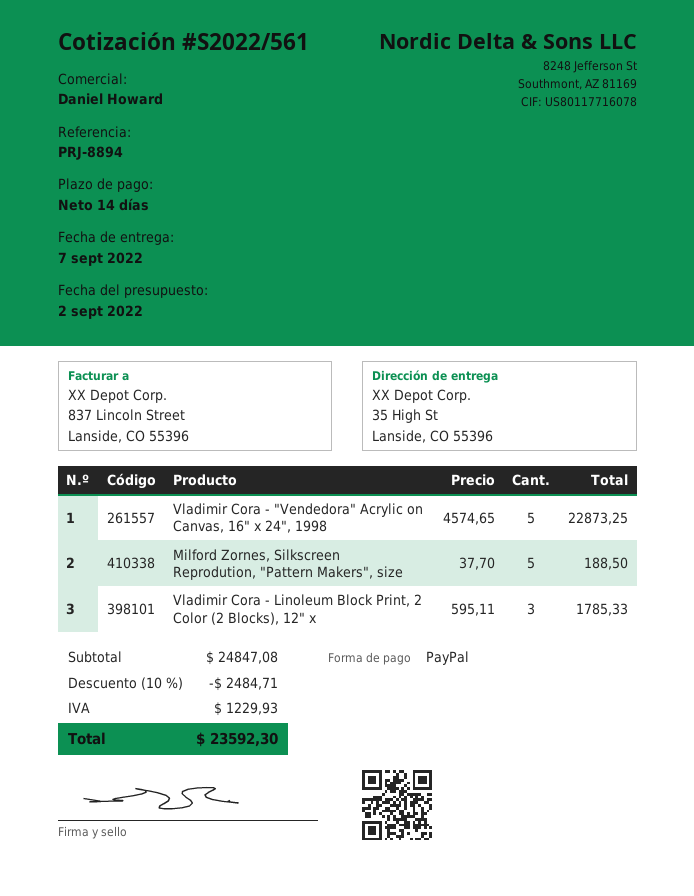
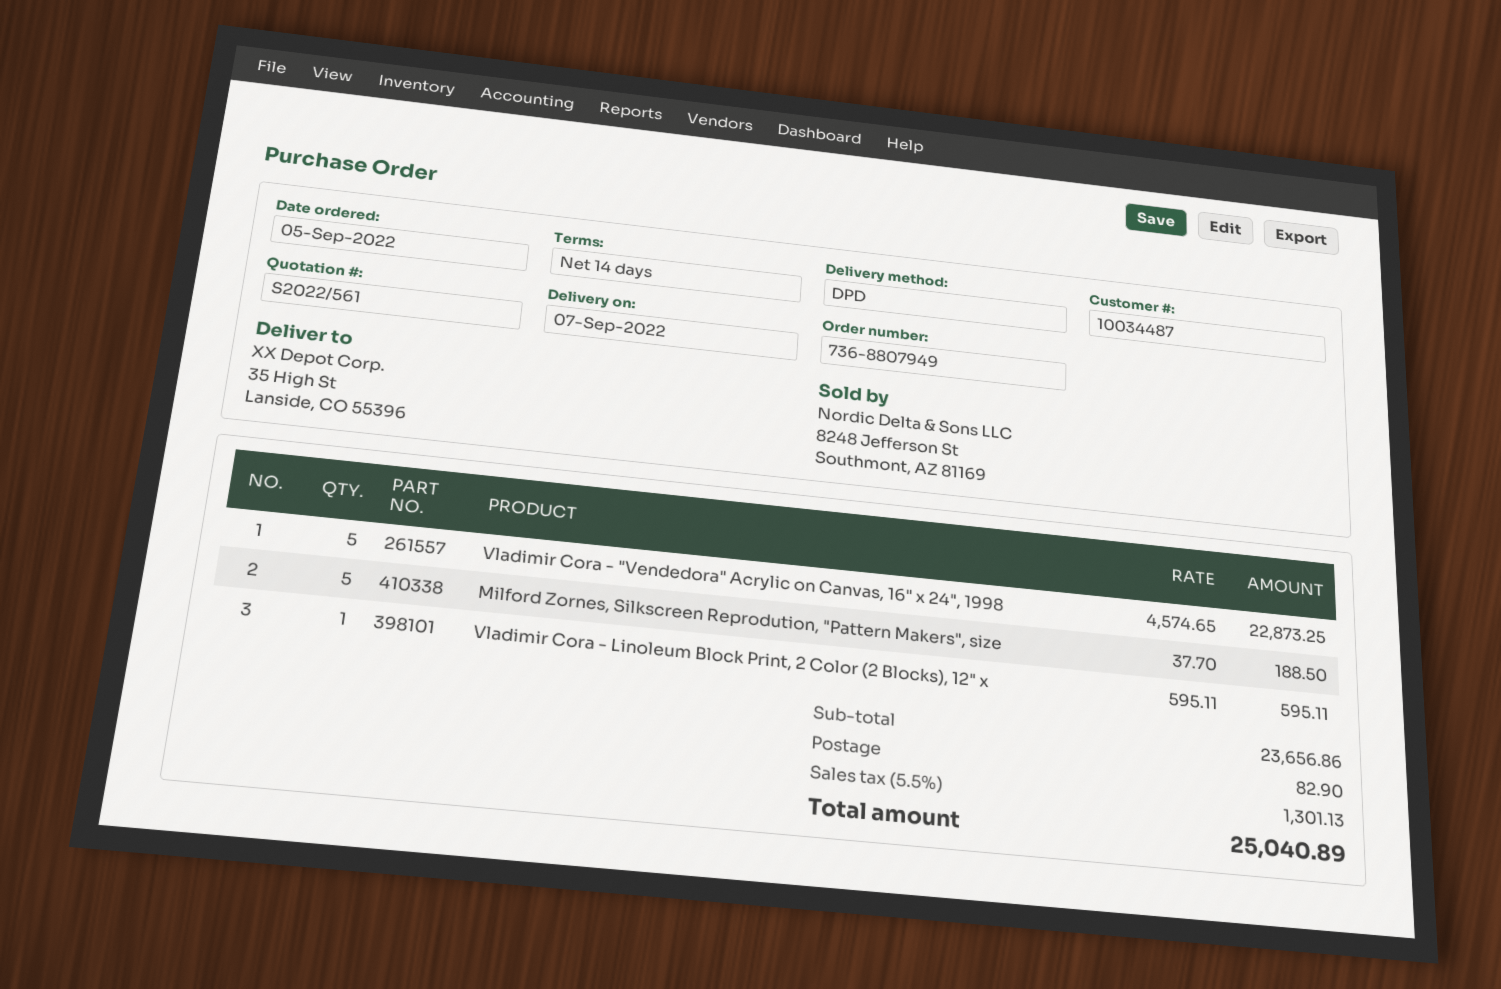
Vladimir Cora - Linoleum Block Print, 2 Color (2 Blocks), 12" x: 3 x 595.11 = 1785.33 -> 1 x 595.11 = 595.11
subtotal: 24847.08 -> 23656.86
discount: 10% = 2484.71 -> none
shipping: none -> 82.90
tax: 1229.93 -> 1301.13
total: 23592.30 -> 25040.89

